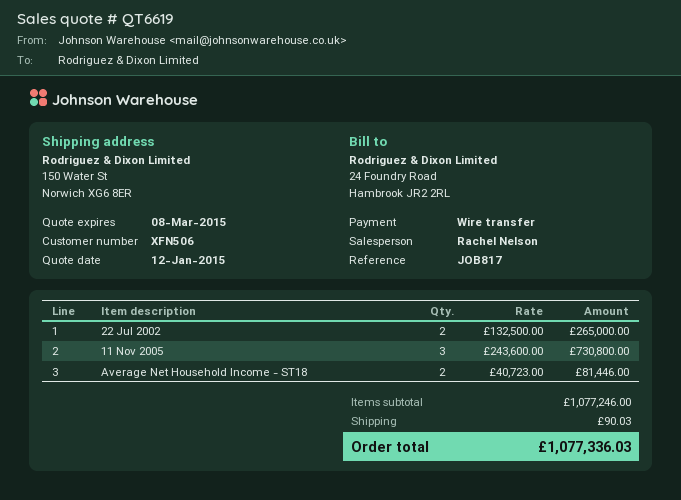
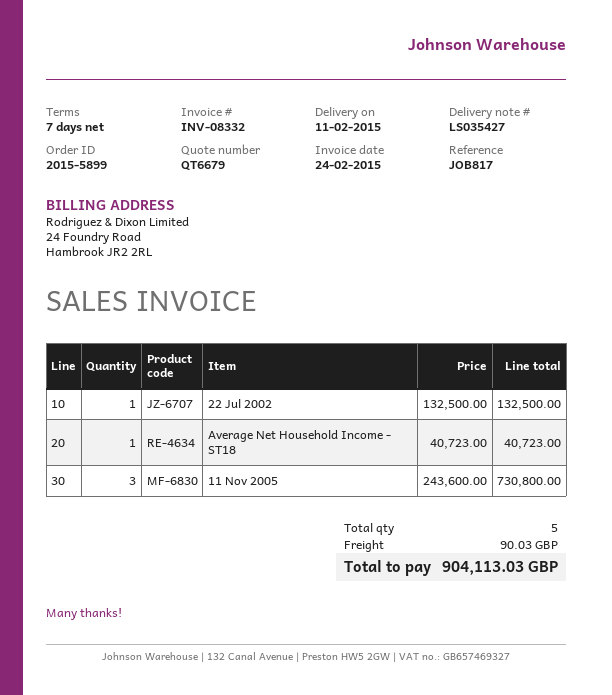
quote number: QT6619 -> QT6679
22 Jul 2002: 2 x 132500.00 = 265000.00 -> 1 x 132500.00 = 132500.00
Average Net Household Income - ST18: 2 x 40723.00 = 81446.00 -> 1 x 40723.00 = 40723.00
total: 1077336.03 -> 904113.03

